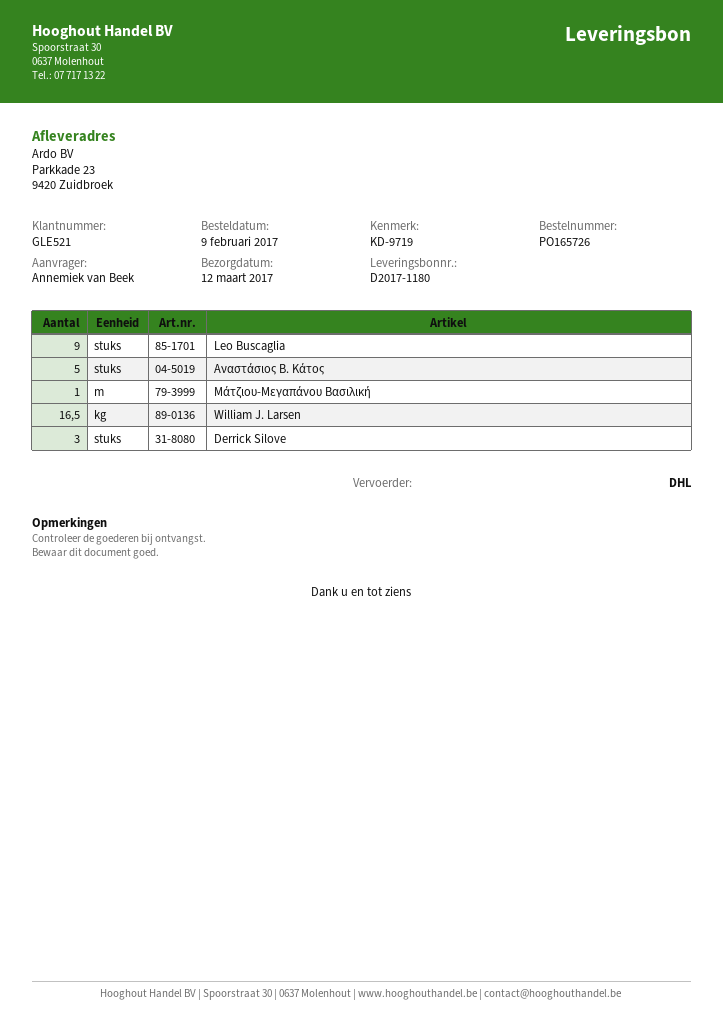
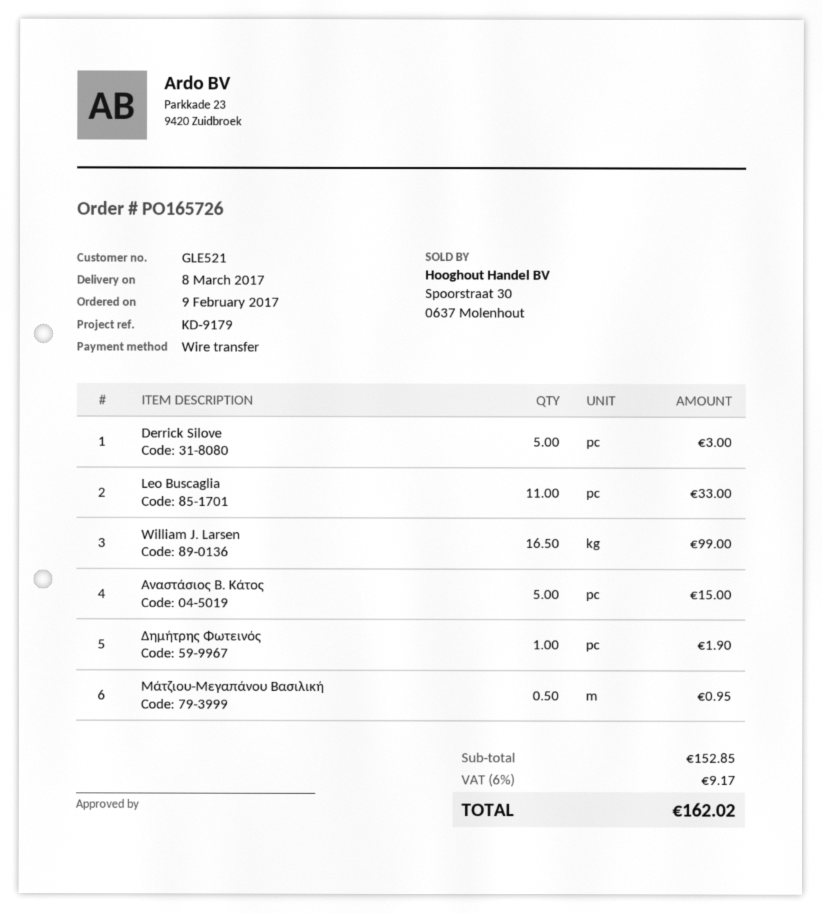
delivery date: 2017-03-12 -> 2017-03-08
reference: KD-9719 -> KD-9179
Leo Buscaglia: 9 -> 11
Μάτζιου-Μεγαπάνου Βασιλική: 1 -> 0.5
Derrick Silove: 3 -> 5
Δημήτρης Φωτεινός: none -> 1

